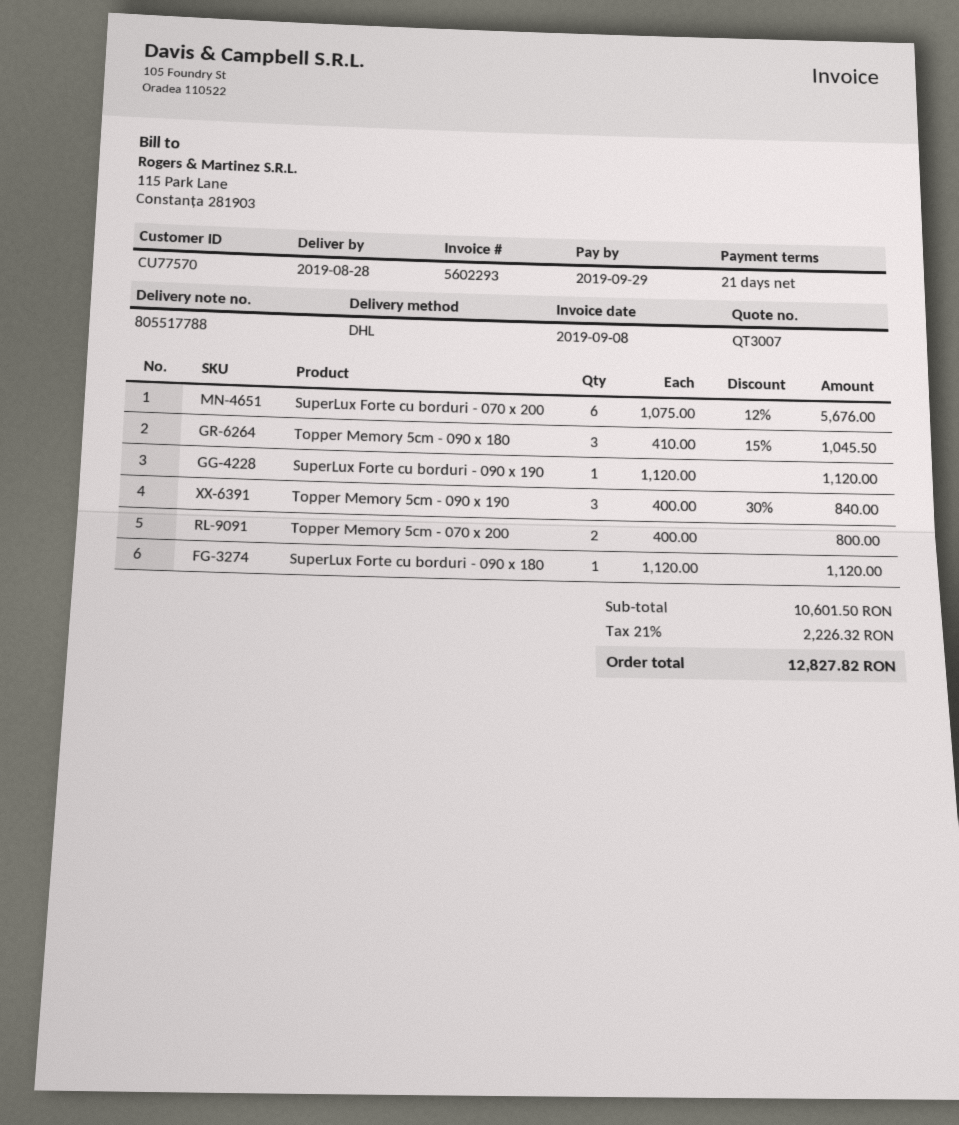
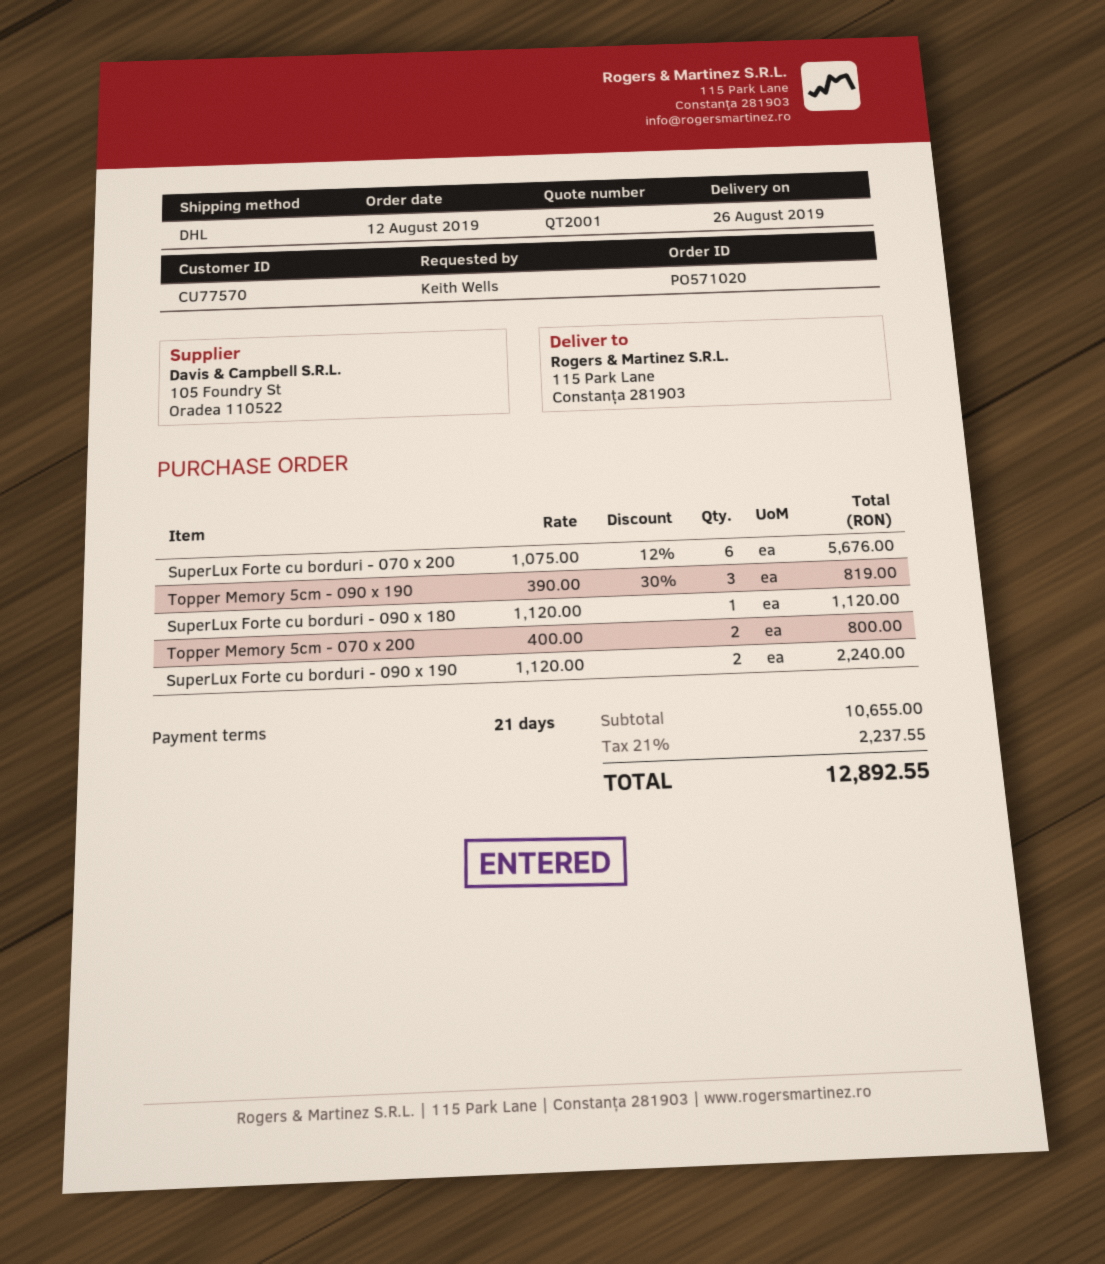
quote number: QT3007 -> QT2001
delivery date: 2019-08-28 -> 2019-08-26
Topper Memory 5cm - 090 x 180: 3 x 410.00 - 15% = 1045.50 -> none
SuperLux Forte cu borduri - 090 x 190: 1 x 1120.00 = 1120.00 -> 2 x 1120.00 = 2240.00
Topper Memory 5cm - 090 x 190: 3 x 400.00 - 30% = 840.00 -> 3 x 390.00 - 30% = 819.00
subtotal: 10601.50 -> 10655.00
tax: 21% = 2226.32 -> 21% = 2237.55
total: 12827.82 -> 12892.55

